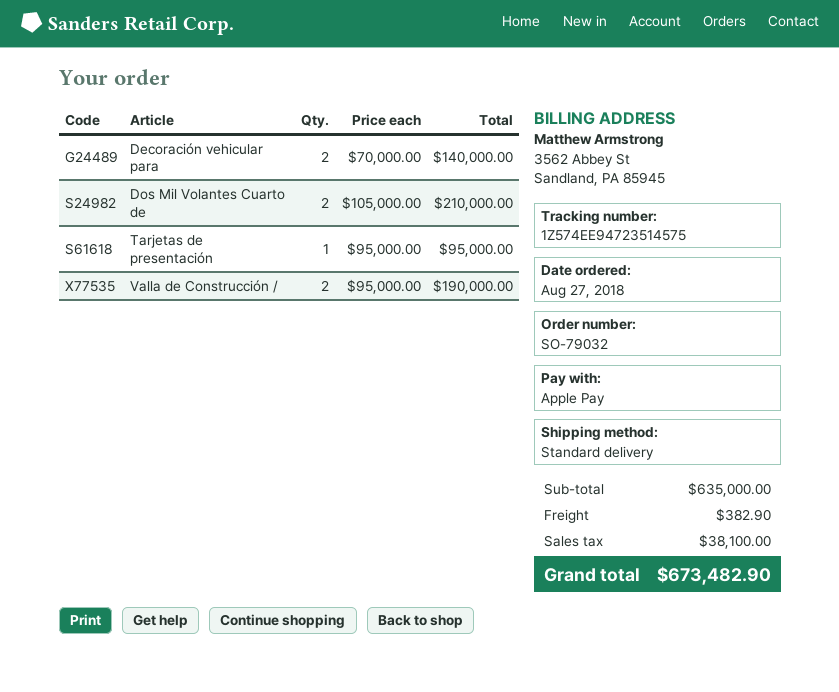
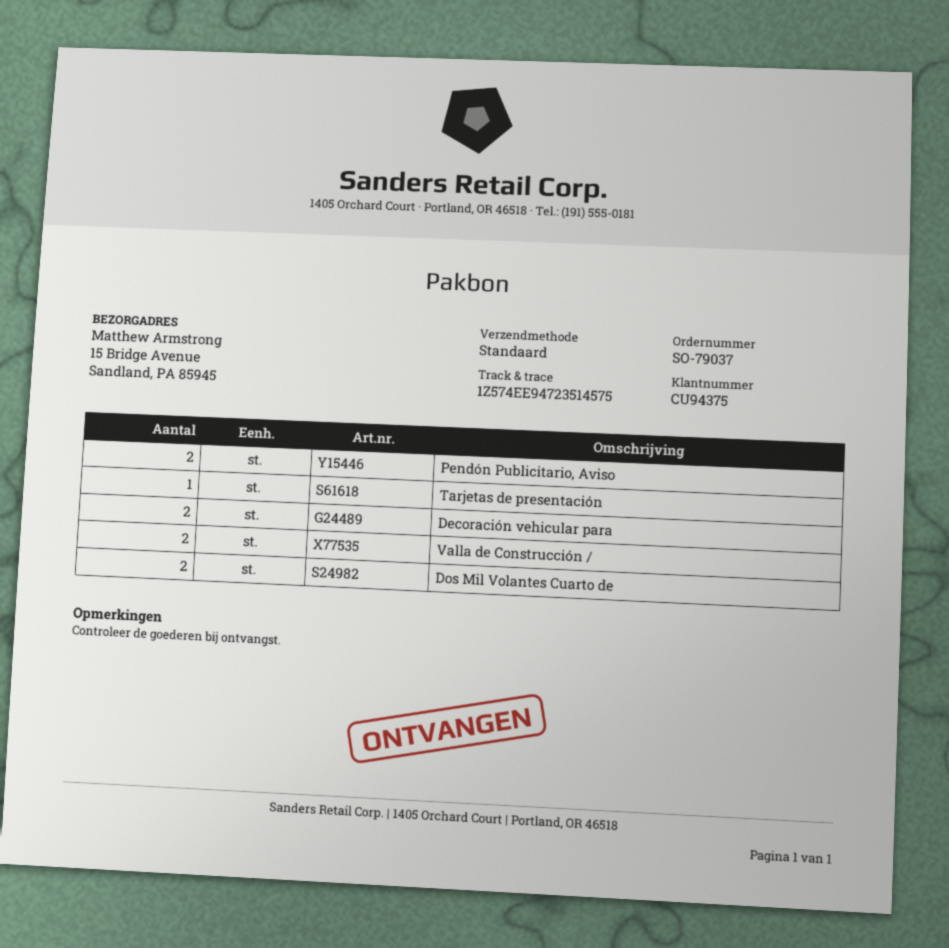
order number: SO-79032 -> SO-79037
Pendón Publicitario, Aviso: none -> 2

